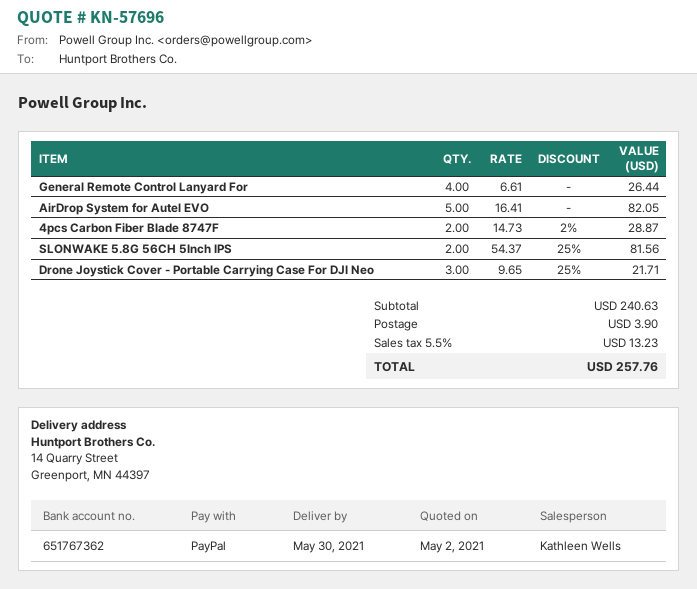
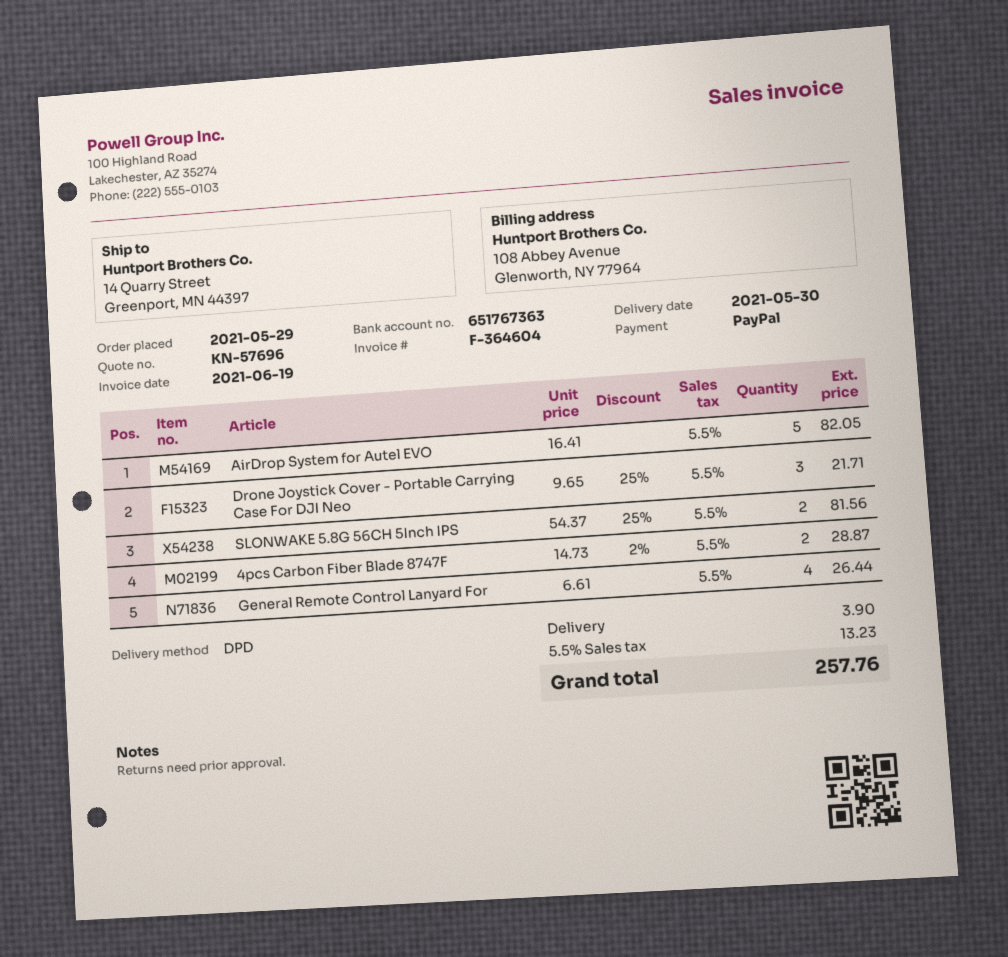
bank account: 651767362 -> 651767363

